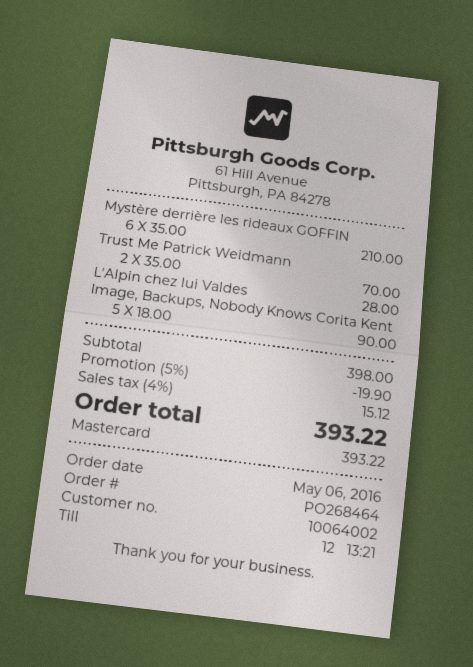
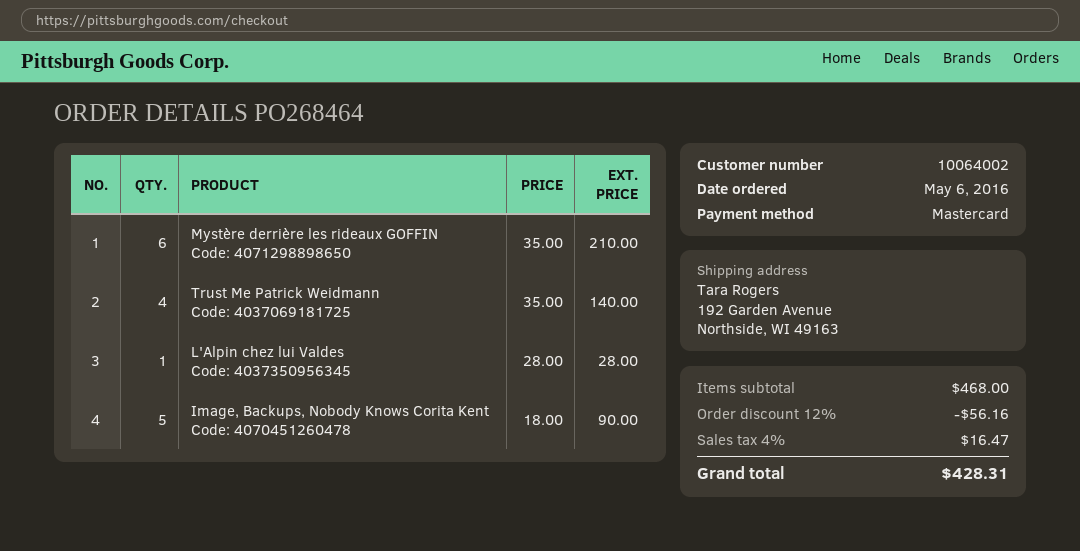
Trust Me Patrick Weidmann: 2 x 35.00 = 70.00 -> 4 x 35.00 = 140.00
subtotal: 398.00 -> 468.00
discount: 5% = 19.90 -> 12% = 56.16
tax: 4% = 15.12 -> 4% = 16.47
total: 393.22 -> 428.31

